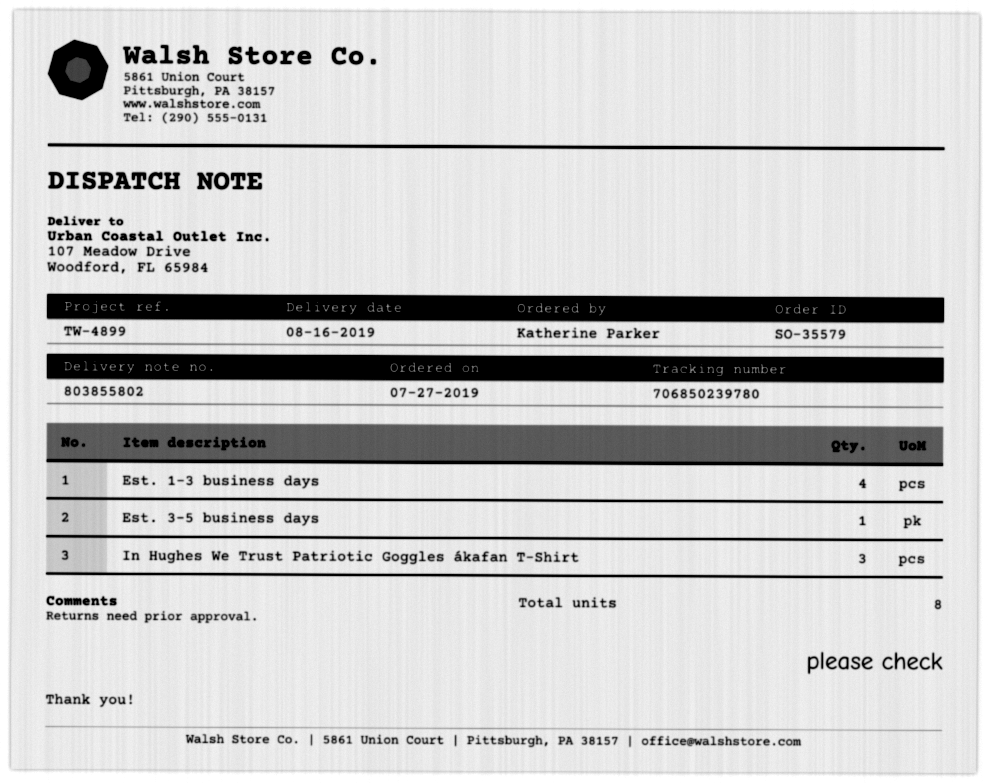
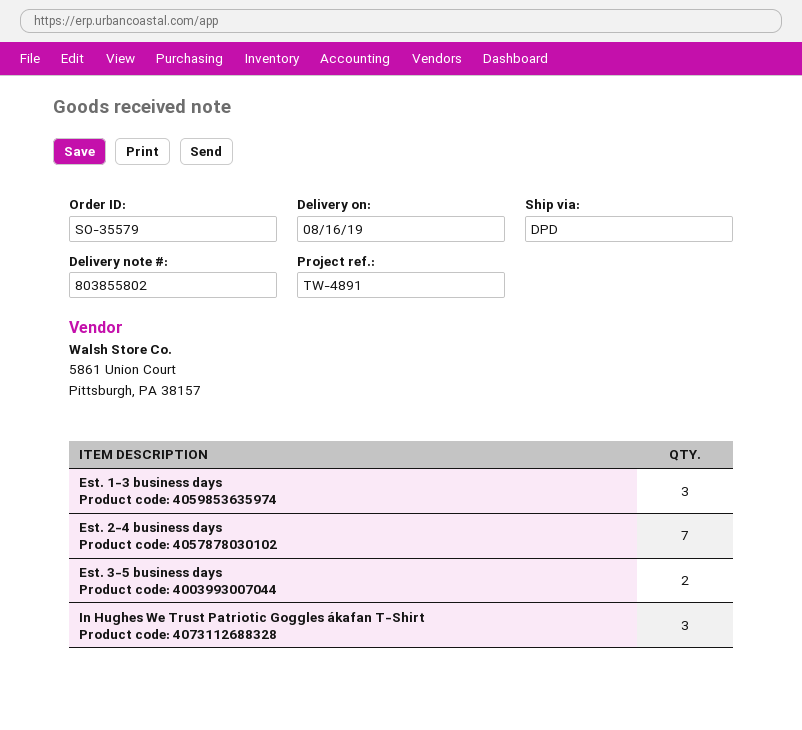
reference: TW-4899 -> TW-4891
Est. 1-3 business days: 4 -> 3
Est. 3-5 business days: 1 -> 2
Est. 2-4 business days: none -> 7

